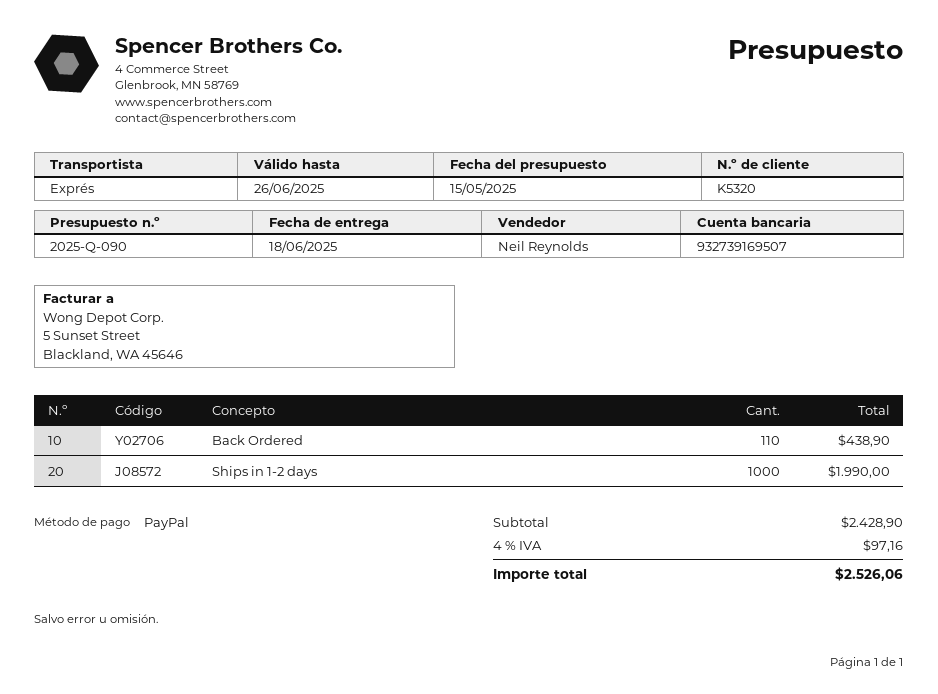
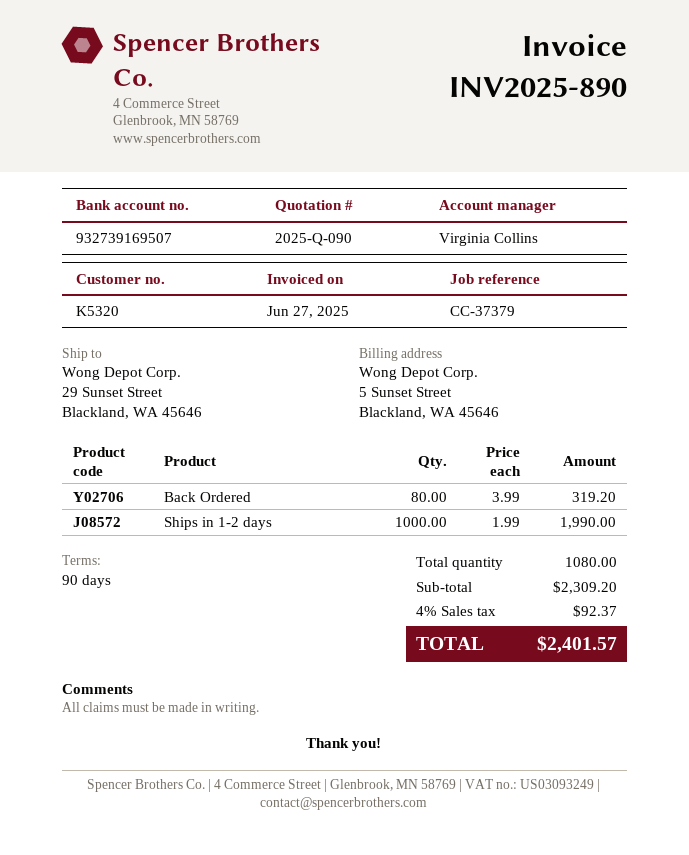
sales rep: Neil Reynolds -> Virginia Collins
Back Ordered: 110 for 438.90 -> 80 for 319.20
subtotal: 2428.90 -> 2309.20
tax: 4% = 97.16 -> 4% = 92.37
total: 2526.06 -> 2401.57

